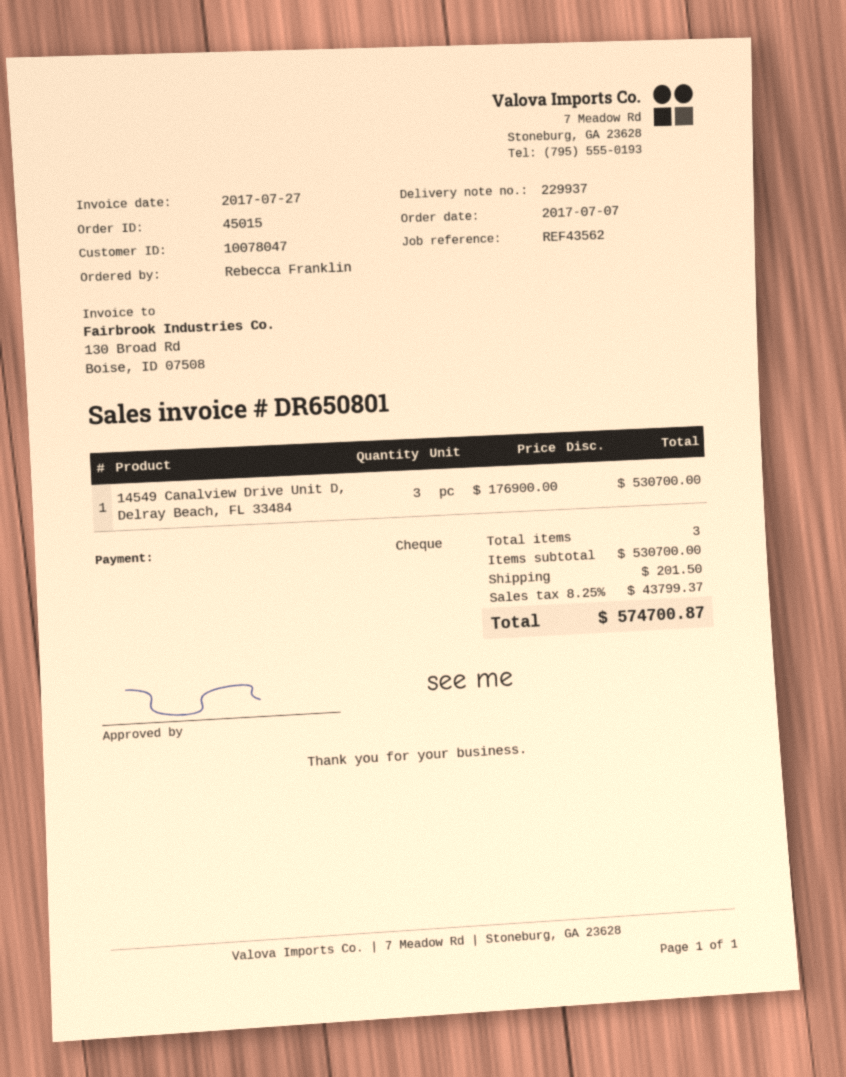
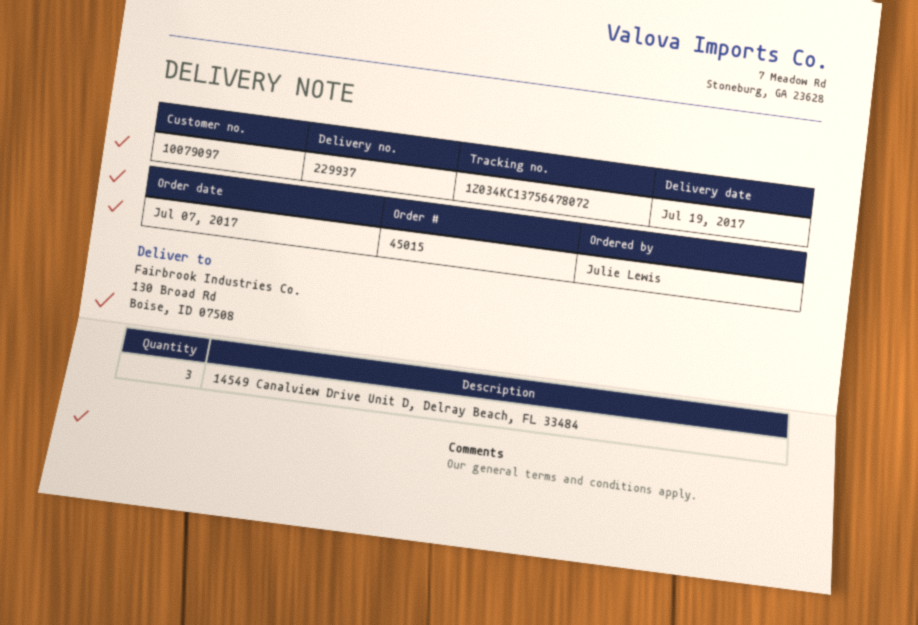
customer number: 10078047 -> 10079097
ordered by: Rebecca Franklin -> Julie Lewis

